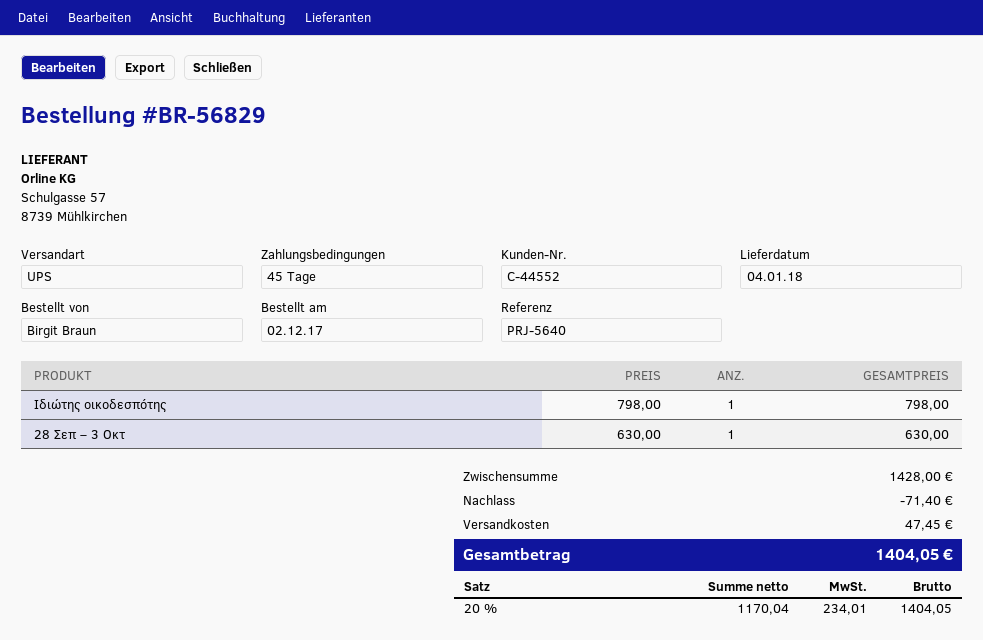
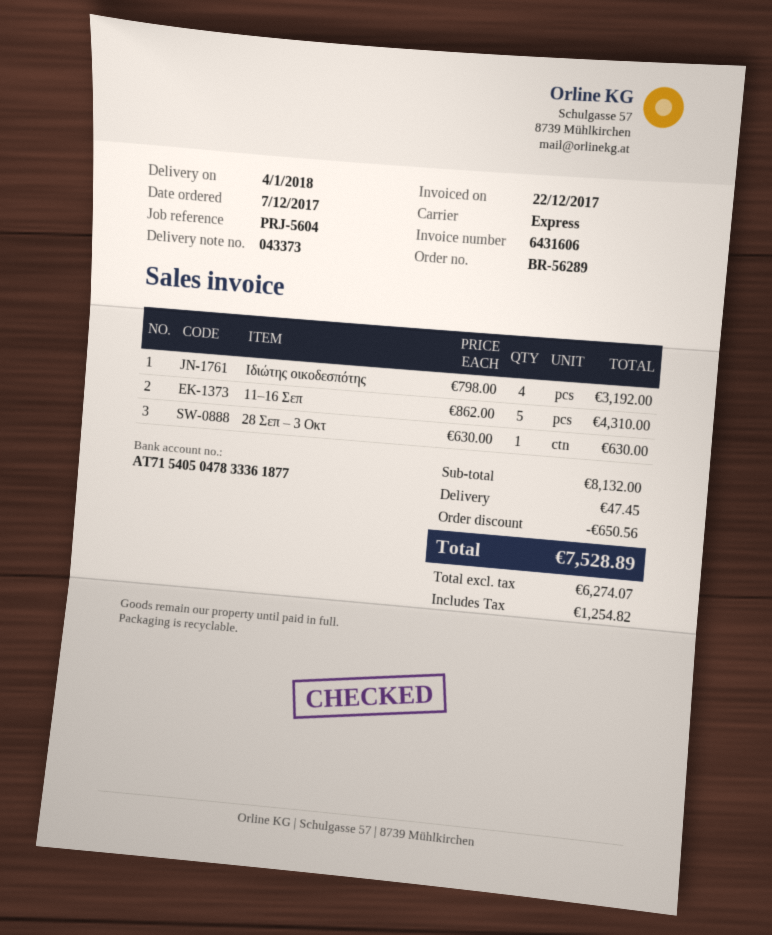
order number: BR-56829 -> BR-56289
order date: 2017-12-02 -> 2017-12-07
reference: PRJ-5640 -> PRJ-5604
shipping method: UPS -> express
Ιδιώτης οικοδεσπότης: 1 x 798.00 = 798.00 -> 4 x 798.00 = 3192.00
11–16 Σεπ: none -> 5 x 862.00 = 4310.00
subtotal: 1428.00 -> 8132.00
discount: 71.40 -> 650.56
net: 1170.04 -> 6274.07
tax: 234.01 -> 1254.82
total: 1404.05 -> 7528.89

